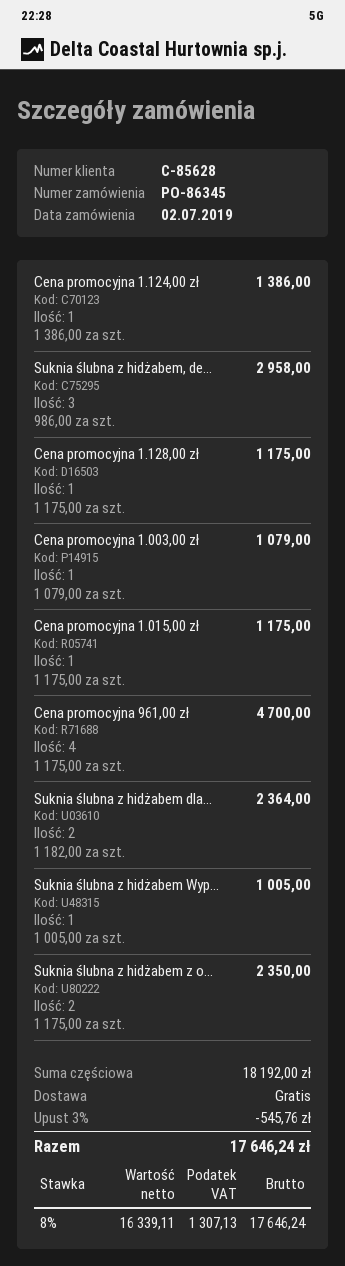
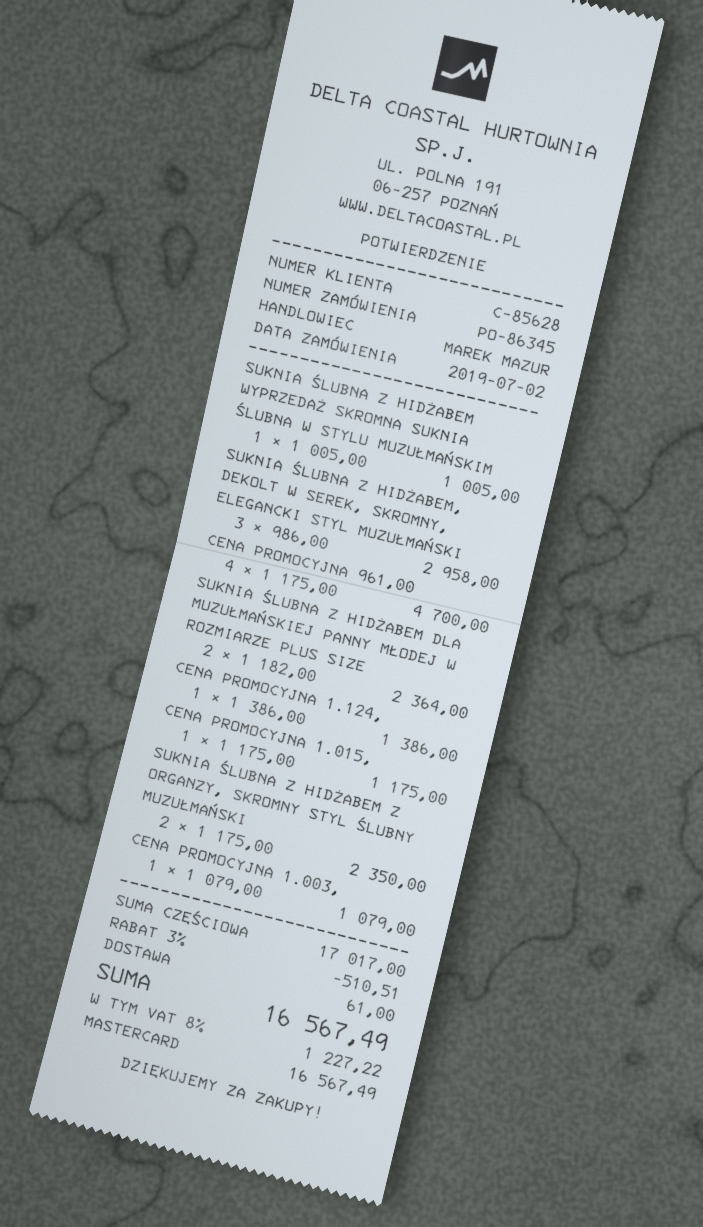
Cena promocyjna 1.128,00 zł: 1 x 1175.00 = 1175.00 -> none
subtotal: 18192.00 -> 17017.00
discount: 3% = 545.76 -> 3% = 510.51
shipping: 0.00 -> 61.00
tax: 8% = 1307.13 -> 8% = 1227.22
total: 17646.24 -> 16567.49

